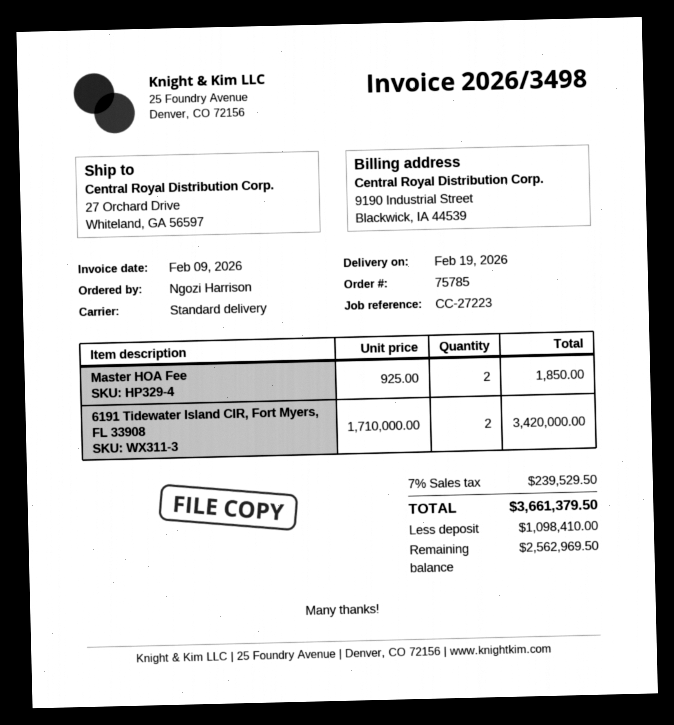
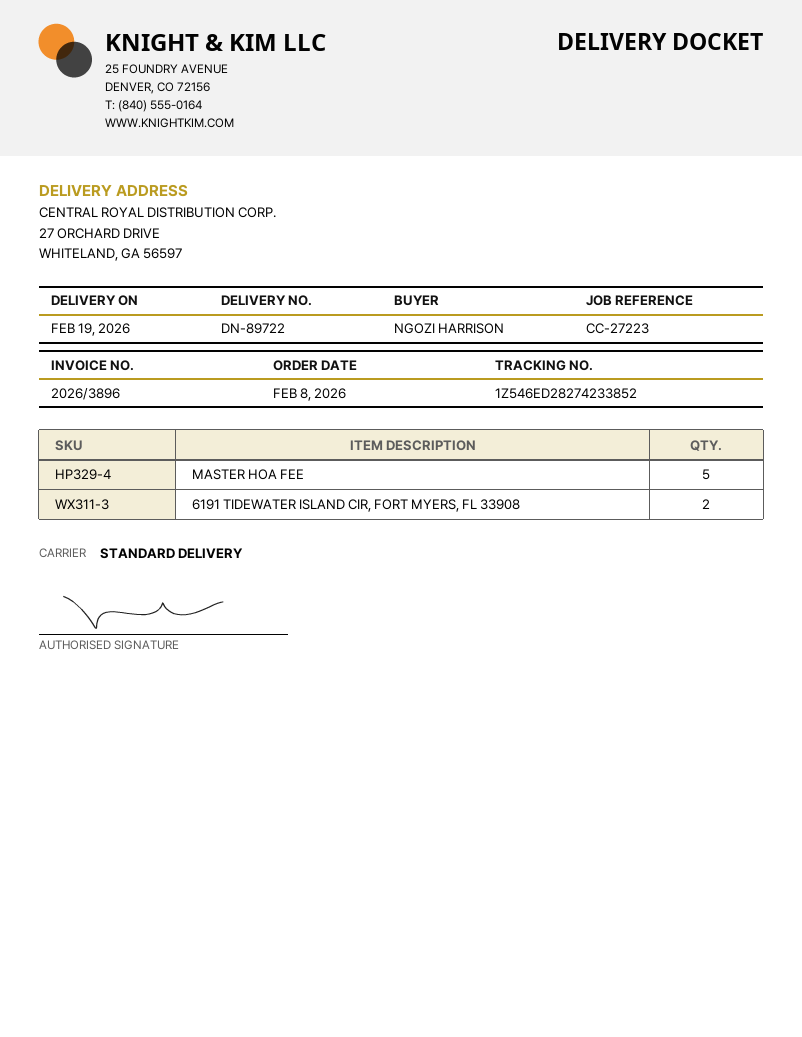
invoice number: 2026/3498 -> 2026/3896
Master HOA Fee: 2 -> 5

